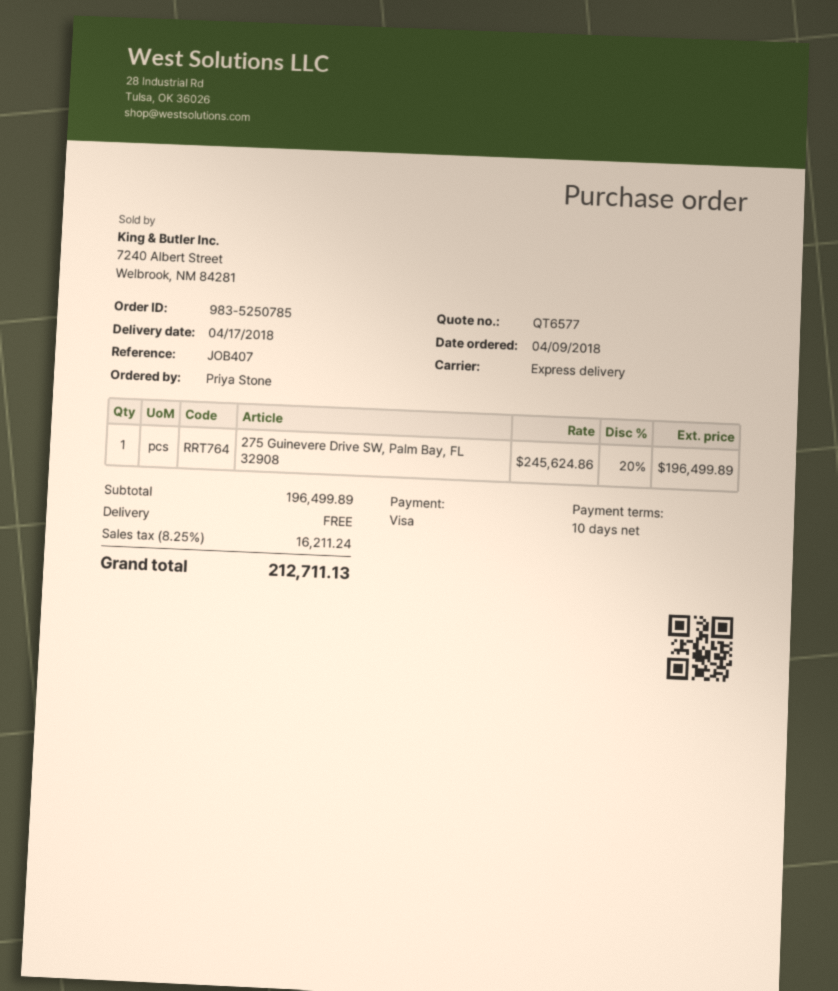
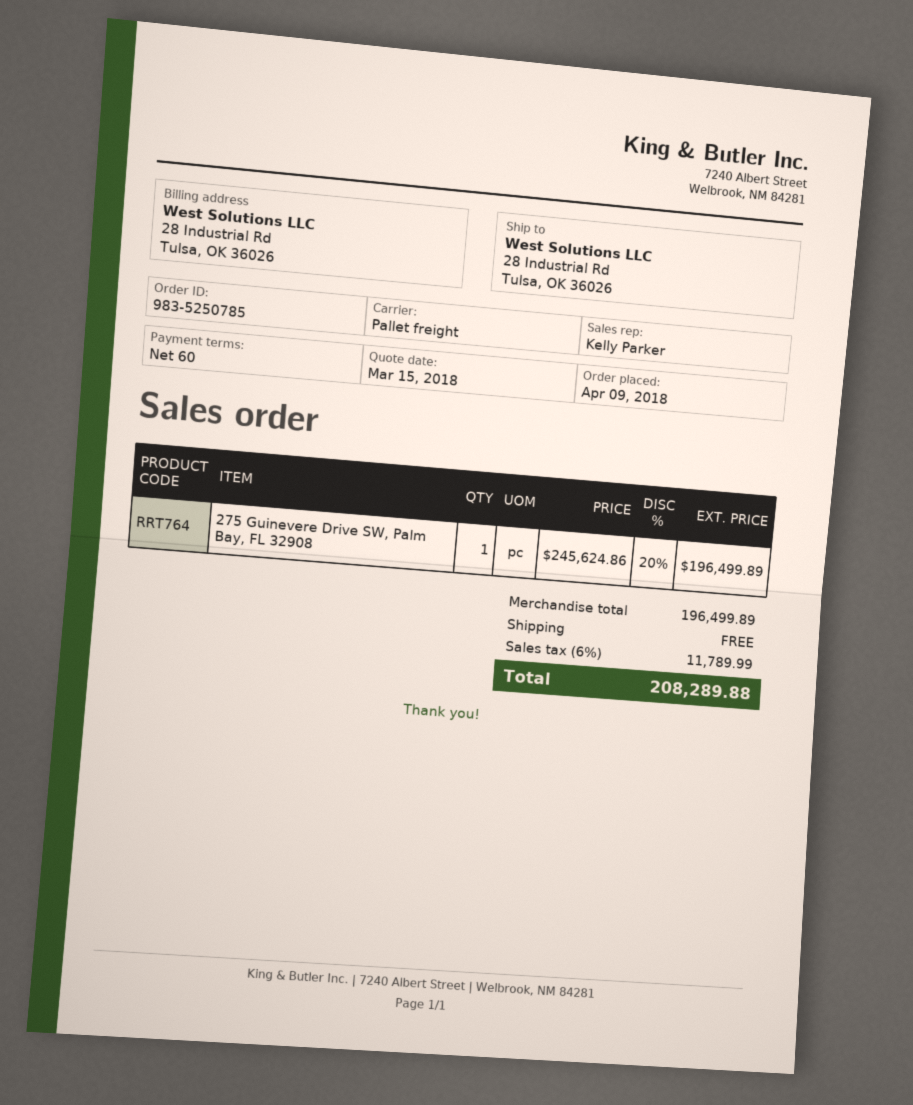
payment terms: 10 days -> 60 days
shipping method: express -> pallet freight
tax: 8.25% = 16211.24 -> 6% = 11789.99
total: 212711.13 -> 208289.88

